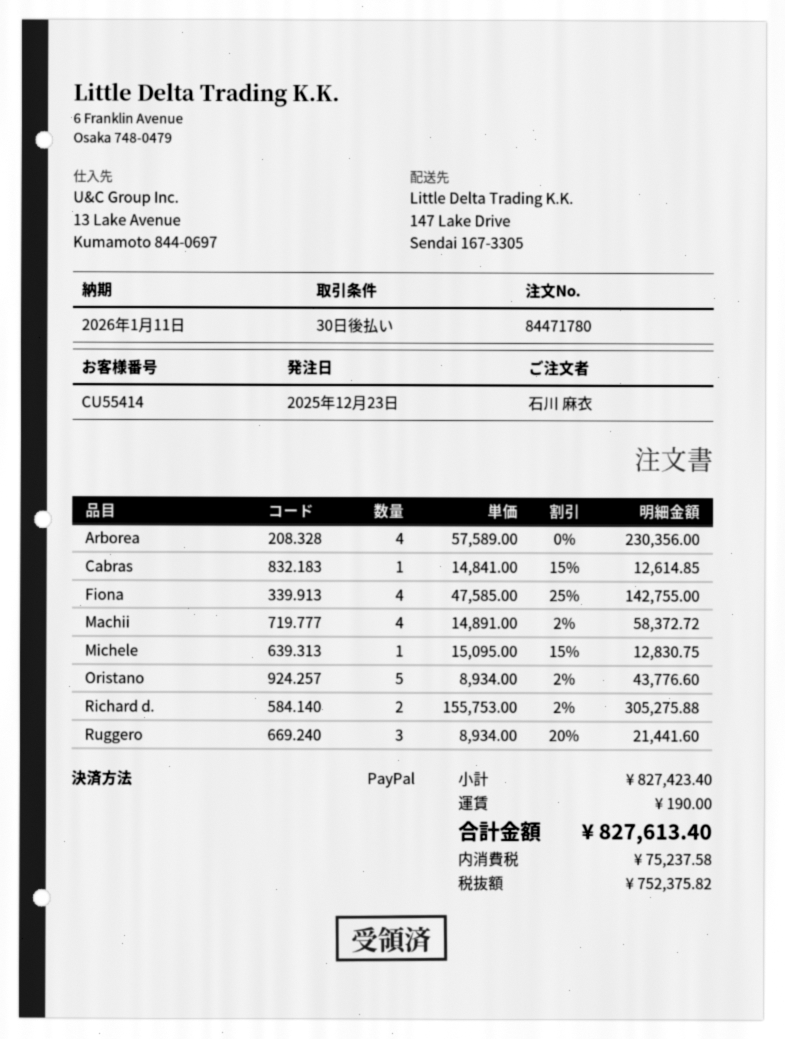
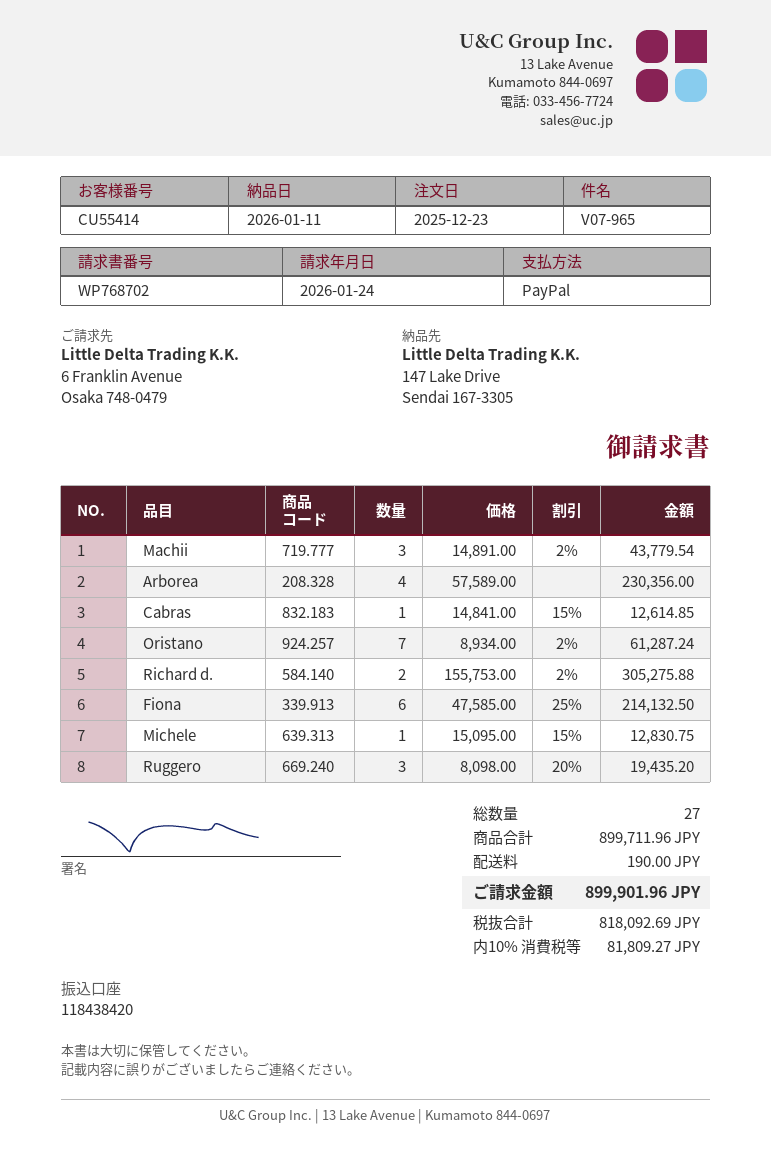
Fiona: 4 x 47585.00 - 25% = 142755.00 -> 6 x 47585.00 - 25% = 214132.50
Machii: 4 x 14891.00 - 2% = 58372.72 -> 3 x 14891.00 - 2% = 43779.54
Oristano: 5 x 8934.00 - 2% = 43776.60 -> 7 x 8934.00 - 2% = 61287.24
Ruggero: 3 x 8934.00 - 20% = 21441.60 -> 3 x 8098.00 - 20% = 19435.20
subtotal: 827423.40 -> 899711.96
net: 752375.82 -> 818092.69
tax: 75237.58 -> 81809.27
total: 827613.40 -> 899901.96

